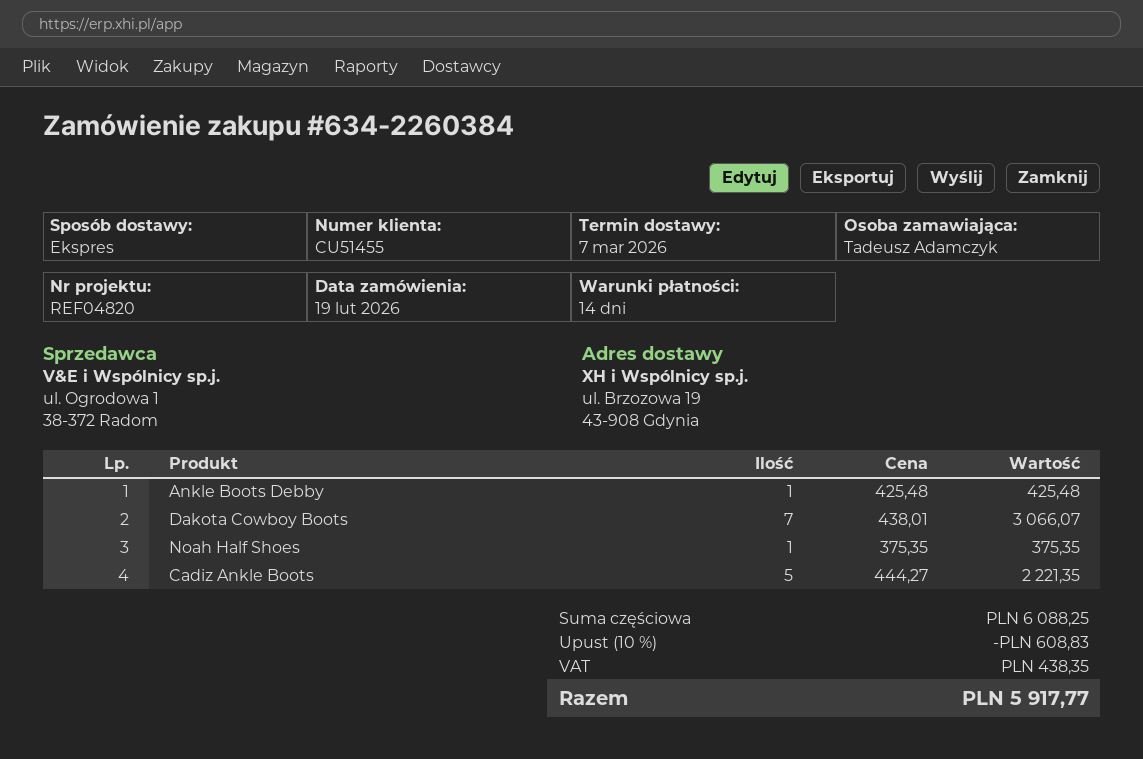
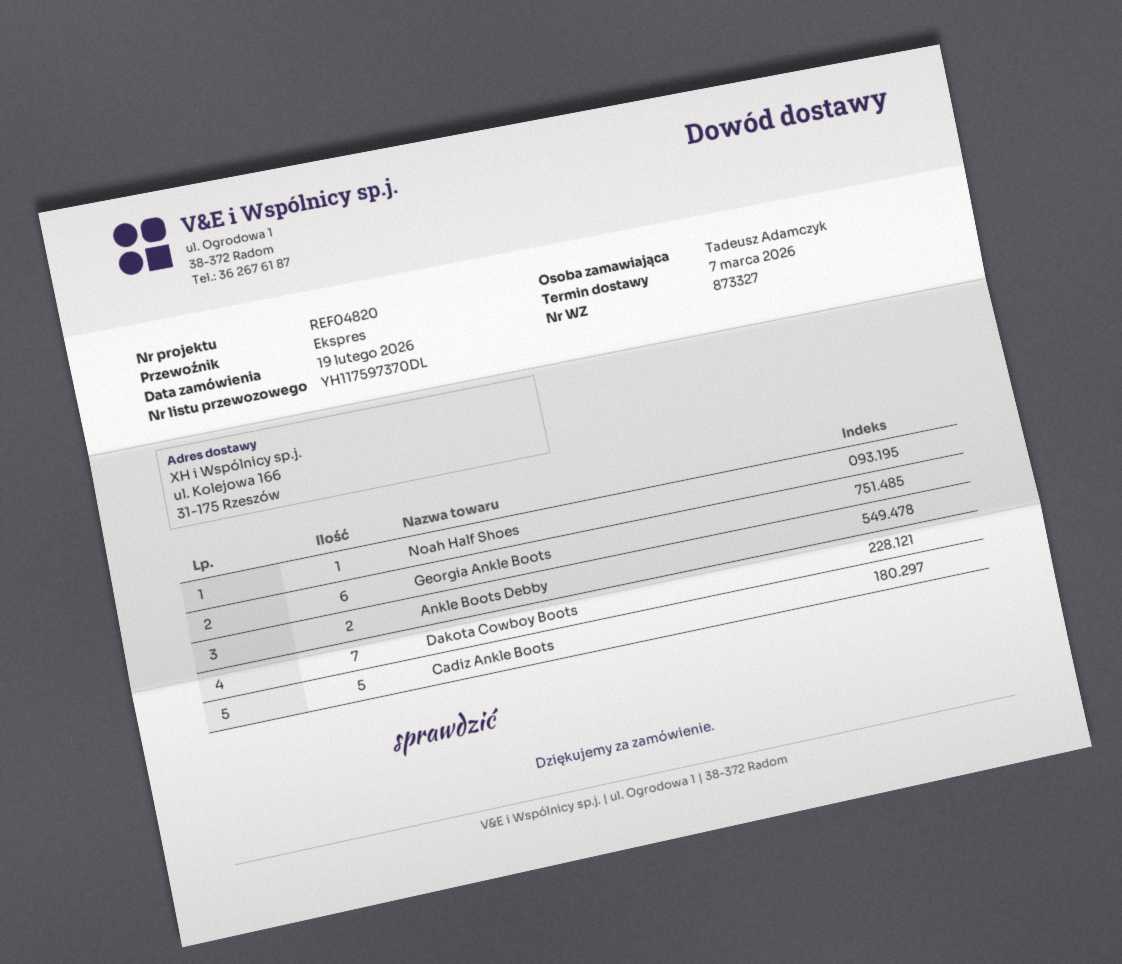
ship to: ul. Brzozowa 19, 43-908 Gdynia -> ul. Kolejowa 166, 31-175 Rzeszów
Ankle Boots Debby: 1 -> 2
Georgia Ankle Boots: none -> 6

